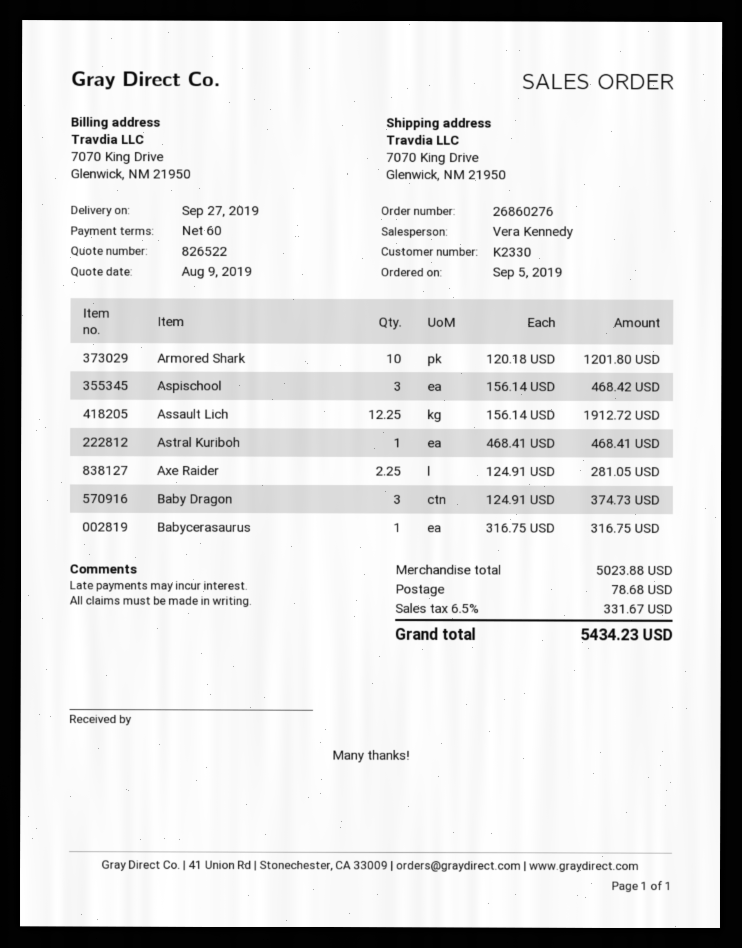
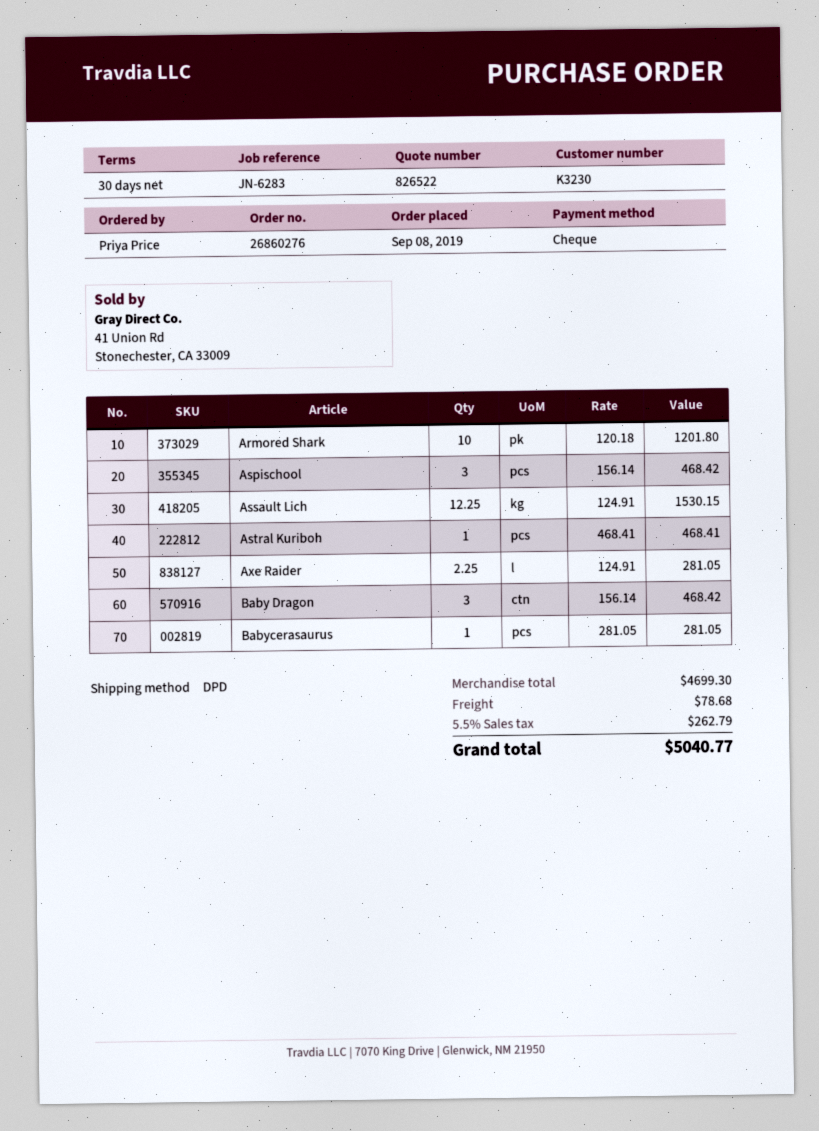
order date: 2019-09-05 -> 2019-09-08
payment terms: 60 days -> 30 days
customer number: K2330 -> K3230
Assault Lich: 12.25 x 156.14 = 1912.72 -> 12.25 x 124.91 = 1530.15
Baby Dragon: 3 x 124.91 = 374.73 -> 3 x 156.14 = 468.42
Babycerasaurus: 1 x 316.75 = 316.75 -> 1 x 281.05 = 281.05
subtotal: 5023.88 -> 4699.30
tax: 6.5% = 331.67 -> 5.5% = 262.79
total: 5434.23 -> 5040.77

